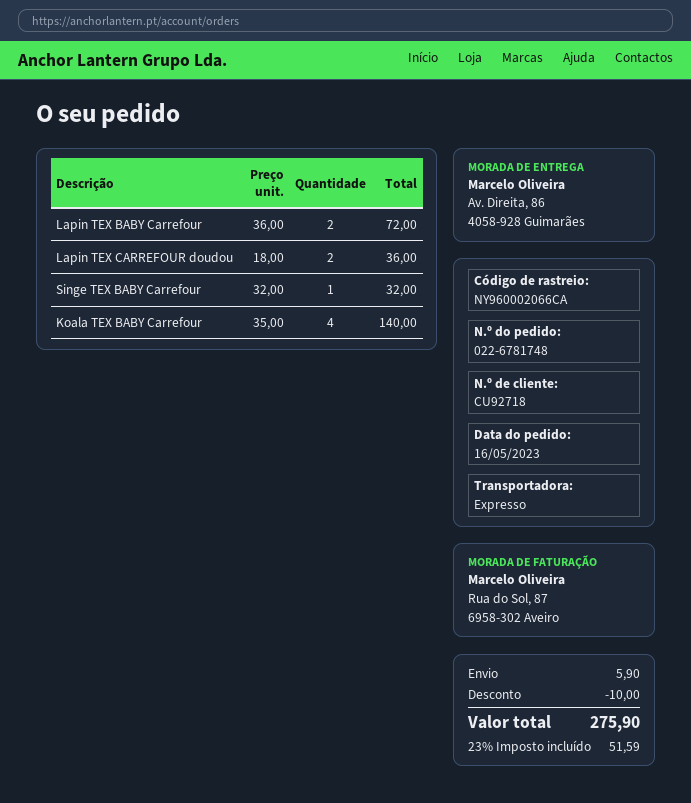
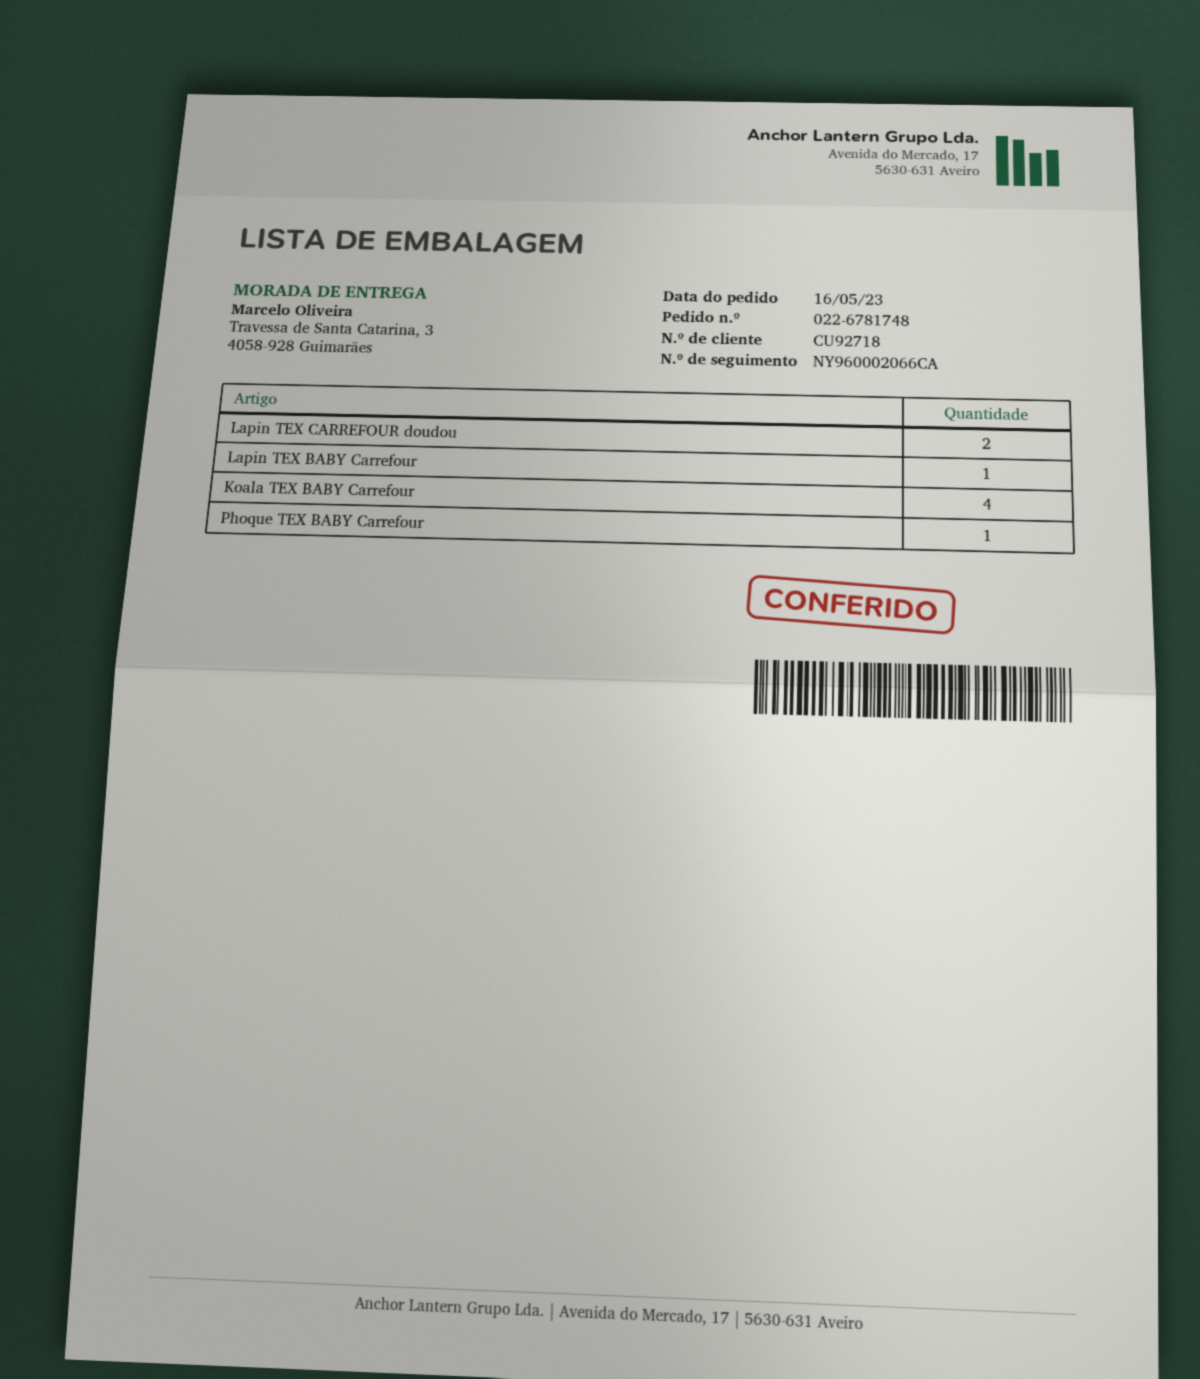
ship to: Av. Direita, 86, 4058-928 Guimarães -> Travessa de Santa Catarina, 3, 4058-928 Guimarães
Lapin TEX BABY Carrefour: 2 -> 1
Singe TEX BABY Carrefour: 1 -> none
Phoque TEX BABY Carrefour: none -> 1

